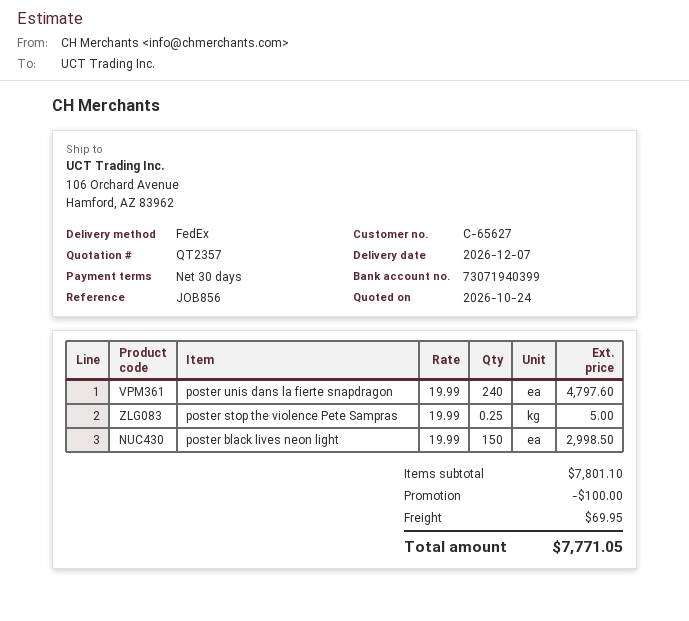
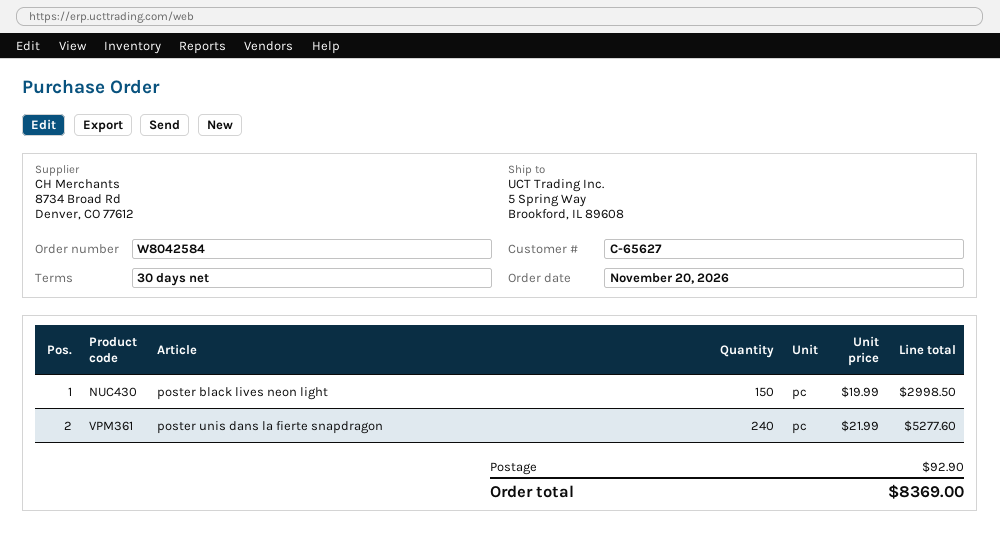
ship to: 106 Orchard Avenue, Hamford, AZ 83962 -> 5 Spring Way, Brookford, IL 89608
poster unis dans la fierte snapdragon: 240 x 19.99 = 4797.60 -> 240 x 21.99 = 5277.60
poster stop the violence Pete Sampras: 0.25 x 19.99 = 5.00 -> none
discount: 100.00 -> none
shipping: 69.95 -> 92.90
total: 7771.05 -> 8369.00

